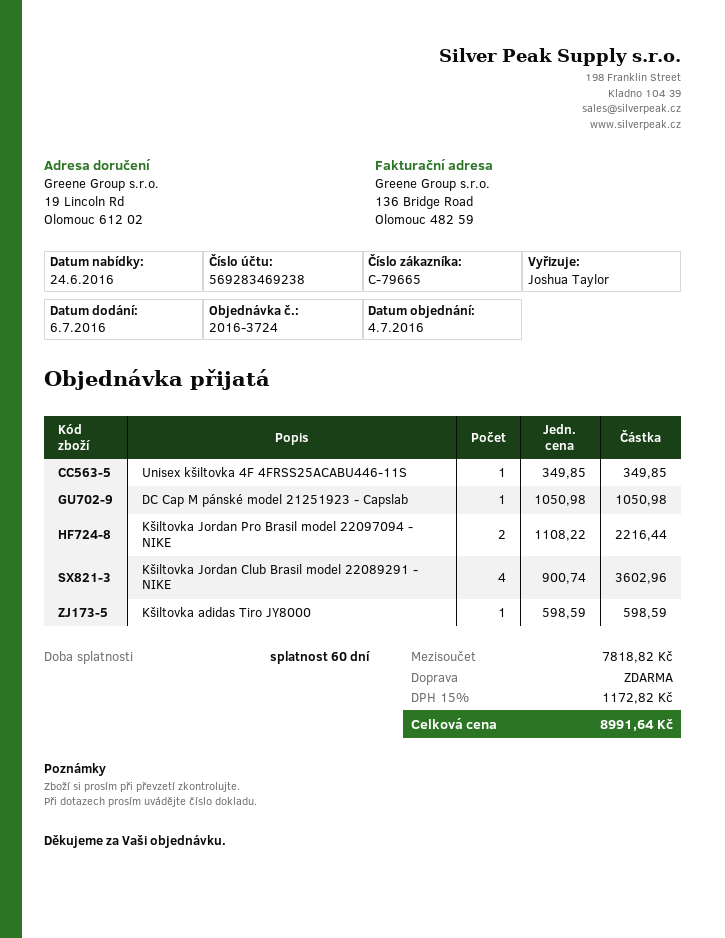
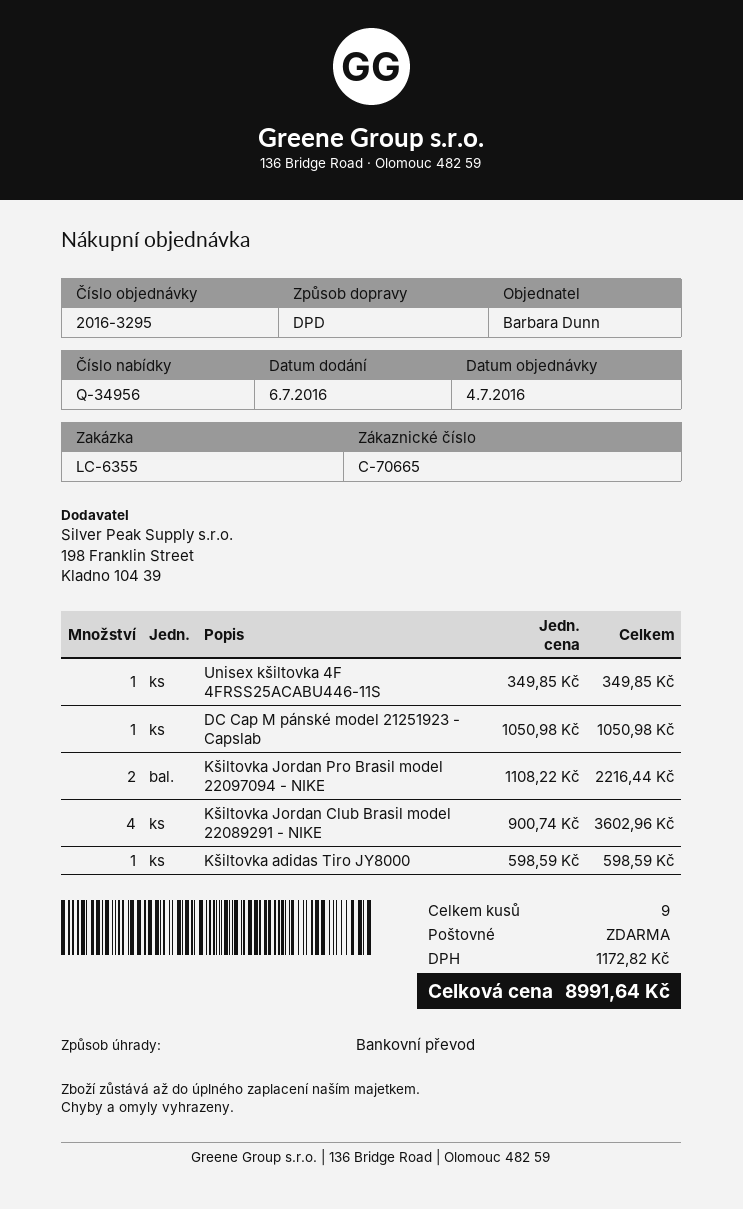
order number: 2016-3724 -> 2016-3295
customer number: C-79665 -> C-70665

